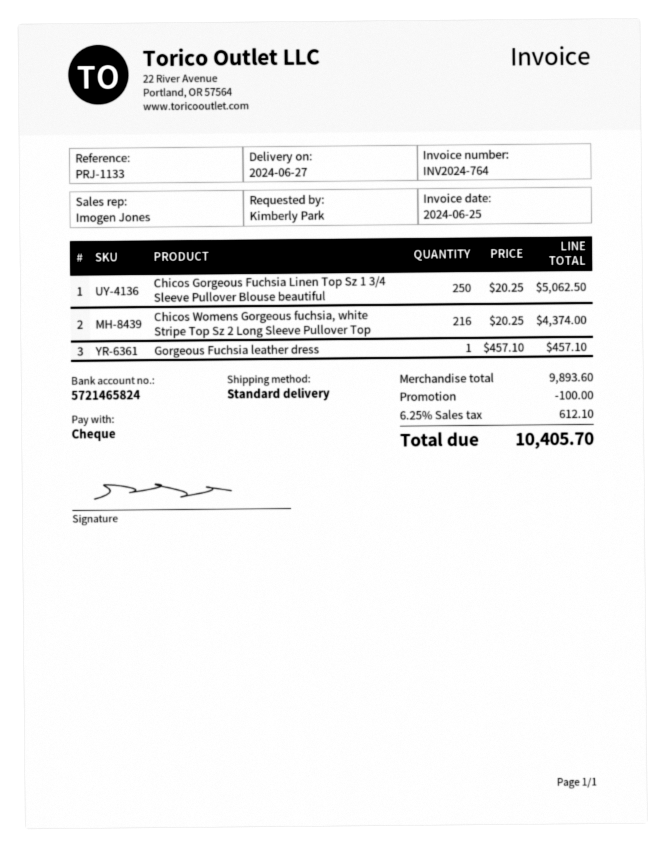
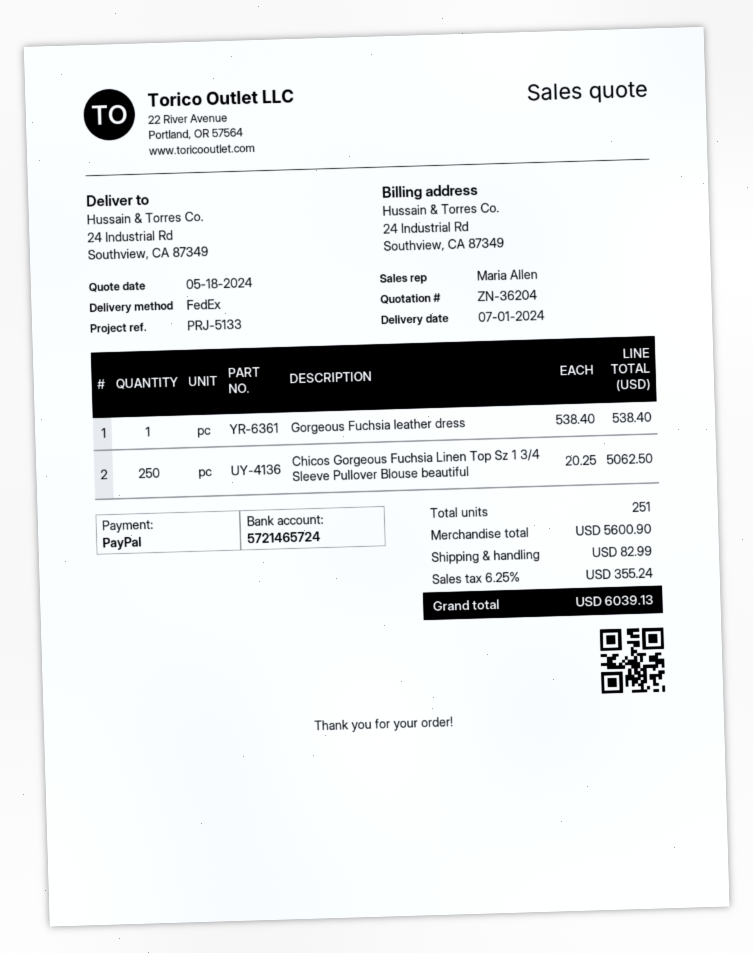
delivery date: 2024-06-27 -> 2024-07-01
reference: PRJ-1133 -> PRJ-5133
sales rep: Imogen Jones -> Maria Allen
payment method: cheque -> PayPal
bank account: 5721465824 -> 5721465724
shipping method: standard -> FedEx
Chicos Womens Gorgeous fuchsia, white Stripe Top Sz 2 Long Sleeve Pullover Top: 216 x 20.25 = 4374.00 -> none
Gorgeous Fuchsia leather dress: 1 x 457.10 = 457.10 -> 1 x 538.40 = 538.40
subtotal: 9893.60 -> 5600.90
discount: 100.00 -> none
shipping: none -> 82.99
tax: 6.25% = 612.10 -> 6.25% = 355.24
total: 10405.70 -> 6039.13

